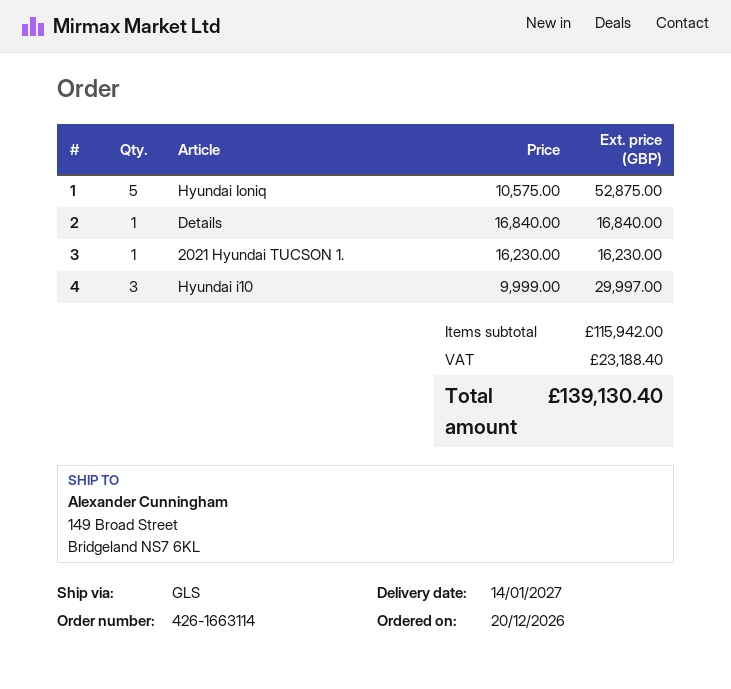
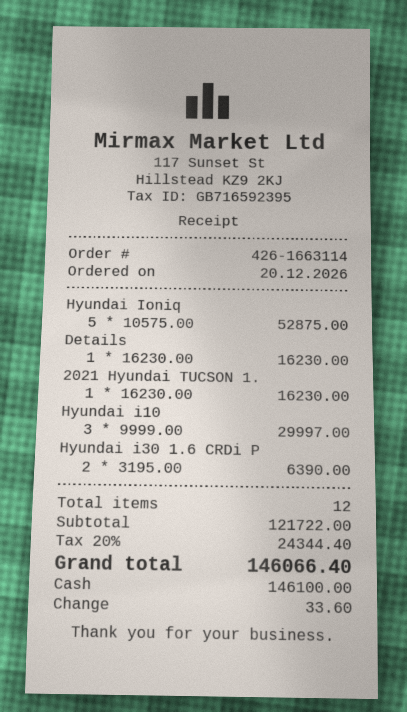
Details: 1 x 16840.00 = 16840.00 -> 1 x 16230.00 = 16230.00
Hyundai i30 1.6 CRDi P: none -> 2 x 3195.00 = 6390.00
subtotal: 115942.00 -> 121722.00
tax: 23188.40 -> 24344.40
total: 139130.40 -> 146066.40

